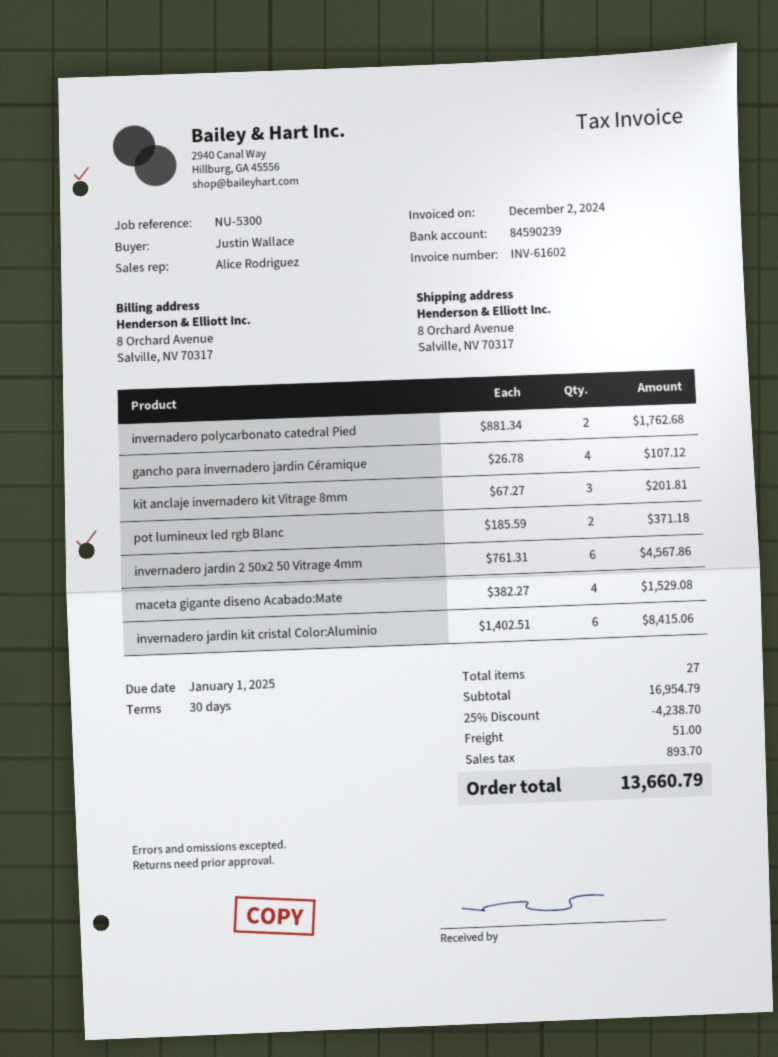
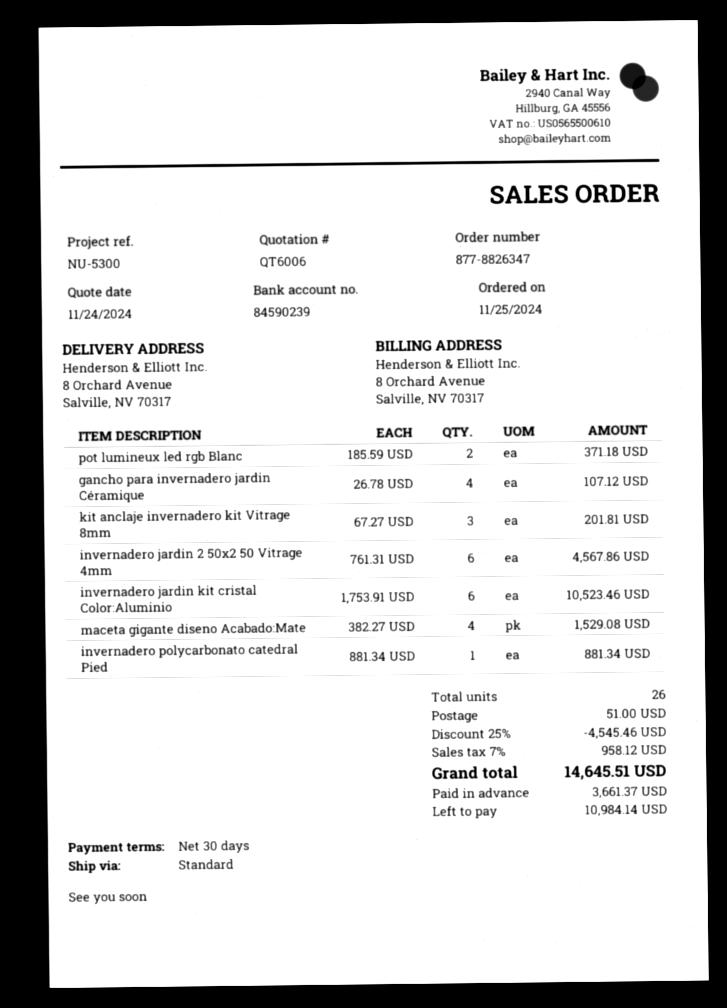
invernadero polycarbonato catedral Pied: 2 x 881.34 = 1762.68 -> 1 x 881.34 = 881.34
invernadero jardin kit cristal Color:Aluminio: 6 x 1402.51 = 8415.06 -> 6 x 1753.91 = 10523.46
total quantity: 27 -> 26
discount: 25% = 4238.70 -> 25% = 4545.46
tax: 893.70 -> 958.12
total: 13660.79 -> 14645.51

